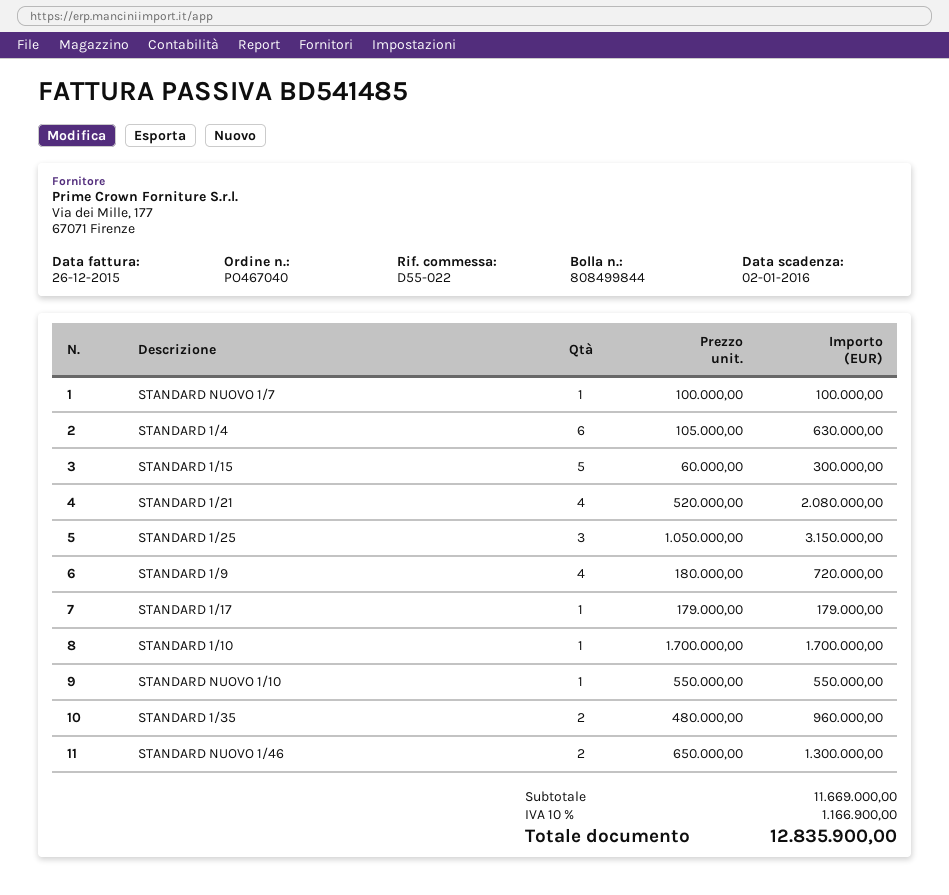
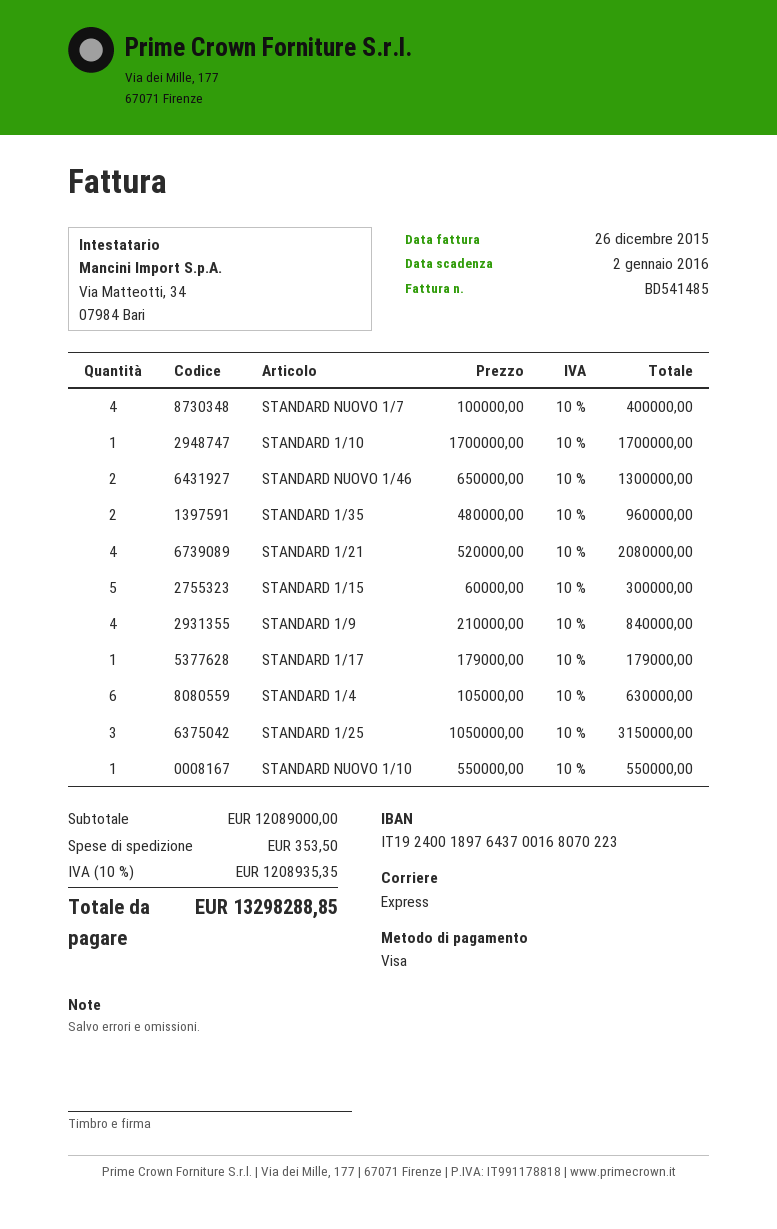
STANDARD NUOVO 1/7: 1 x 100000.00 = 100000.00 -> 4 x 100000.00 = 400000.00
STANDARD 1/9: 4 x 180000.00 = 720000.00 -> 4 x 210000.00 = 840000.00
subtotal: 11669000.00 -> 12089000.00
shipping: none -> 353.50
tax: 10% = 1166900.00 -> 10% = 1208935.35
total: 12835900.00 -> 13298288.85

